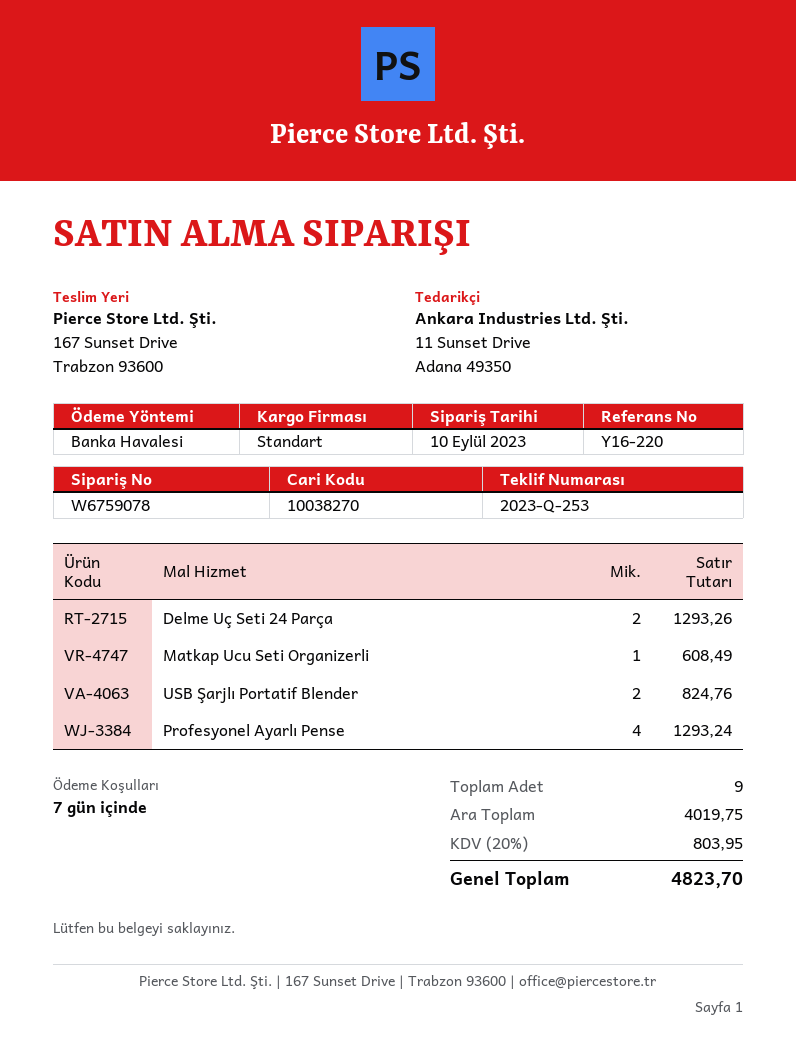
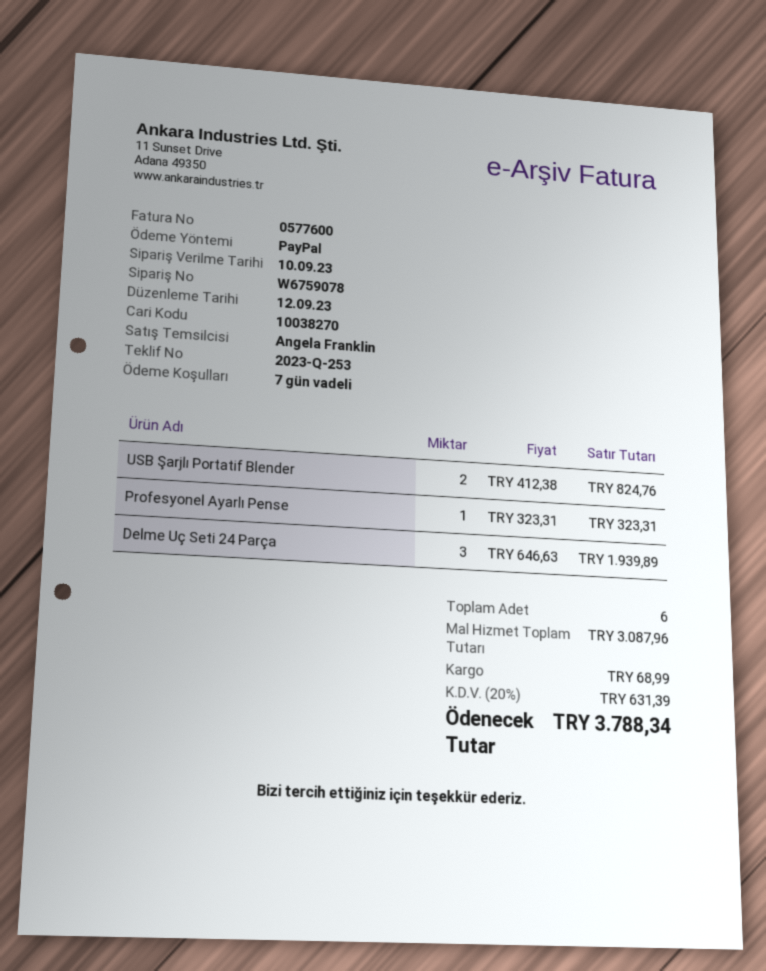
payment method: bank transfer -> PayPal
Delme Uç Seti 24 Parça: 2 for 1293.26 -> 3 for 1939.89
Matkap Ucu Seti Organizerli: 1 for 608.49 -> none
Profesyonel Ayarlı Pense: 4 for 1293.24 -> 1 for 323.31
total quantity: 9 -> 6
subtotal: 4019.75 -> 3087.96
shipping: none -> 68.99
tax: 20% = 803.95 -> 20% = 631.39
total: 4823.70 -> 3788.34

